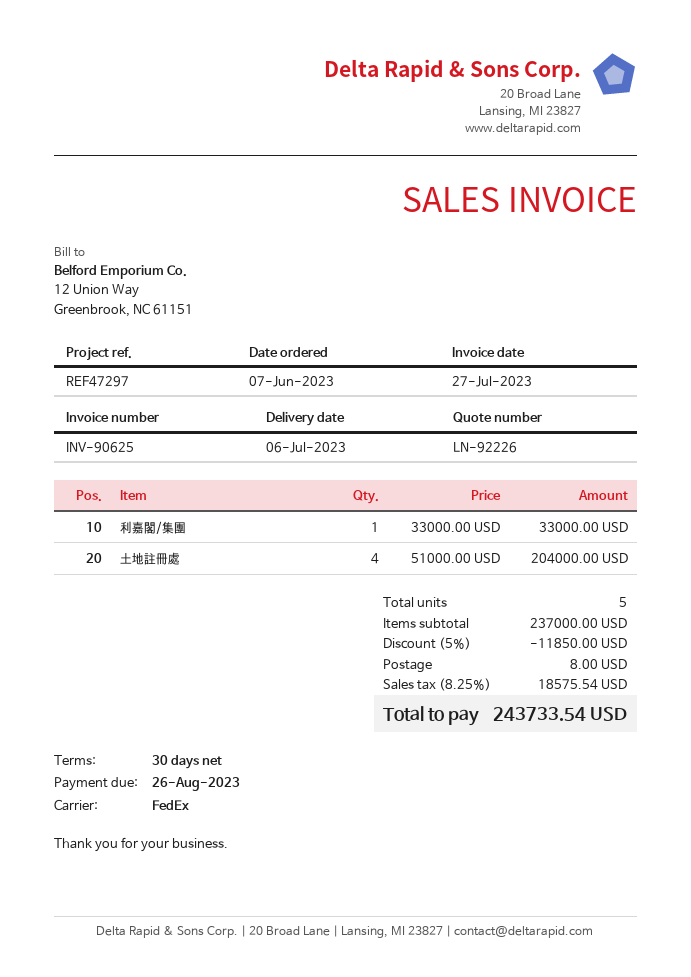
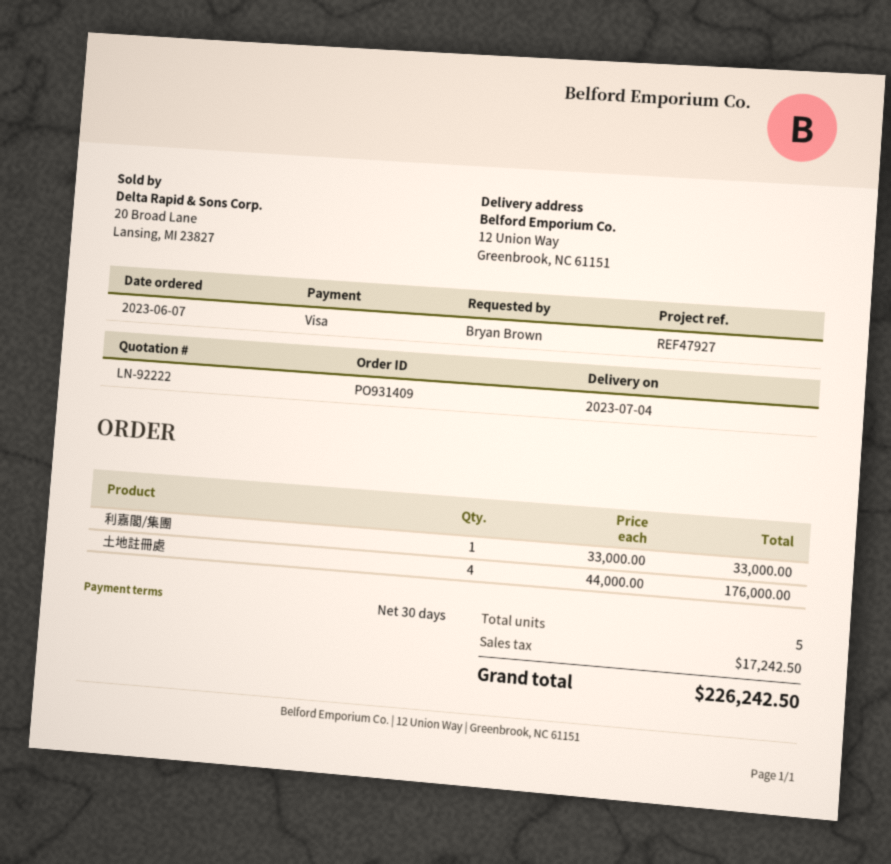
quote number: LN-92226 -> LN-92222
delivery date: 2023-07-06 -> 2023-07-04
reference: REF47297 -> REF47927
土地註冊處: 4 x 51000.00 = 204000.00 -> 4 x 44000.00 = 176000.00
discount: 5% = 11850.00 -> none
shipping: 8.00 -> none
tax: 18575.54 -> 17242.50
total: 243733.54 -> 226242.50

